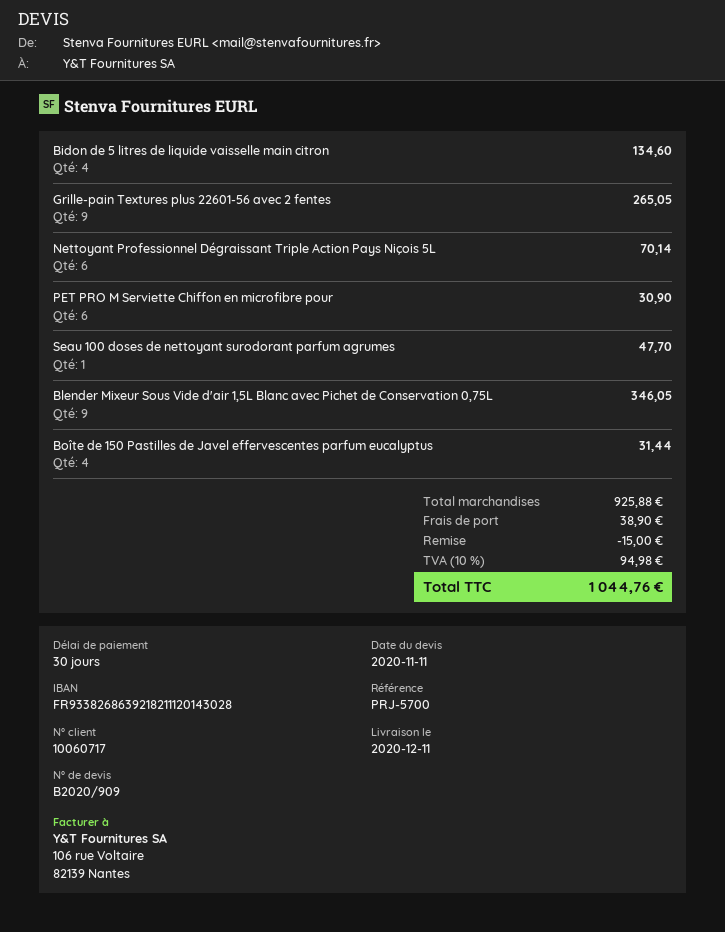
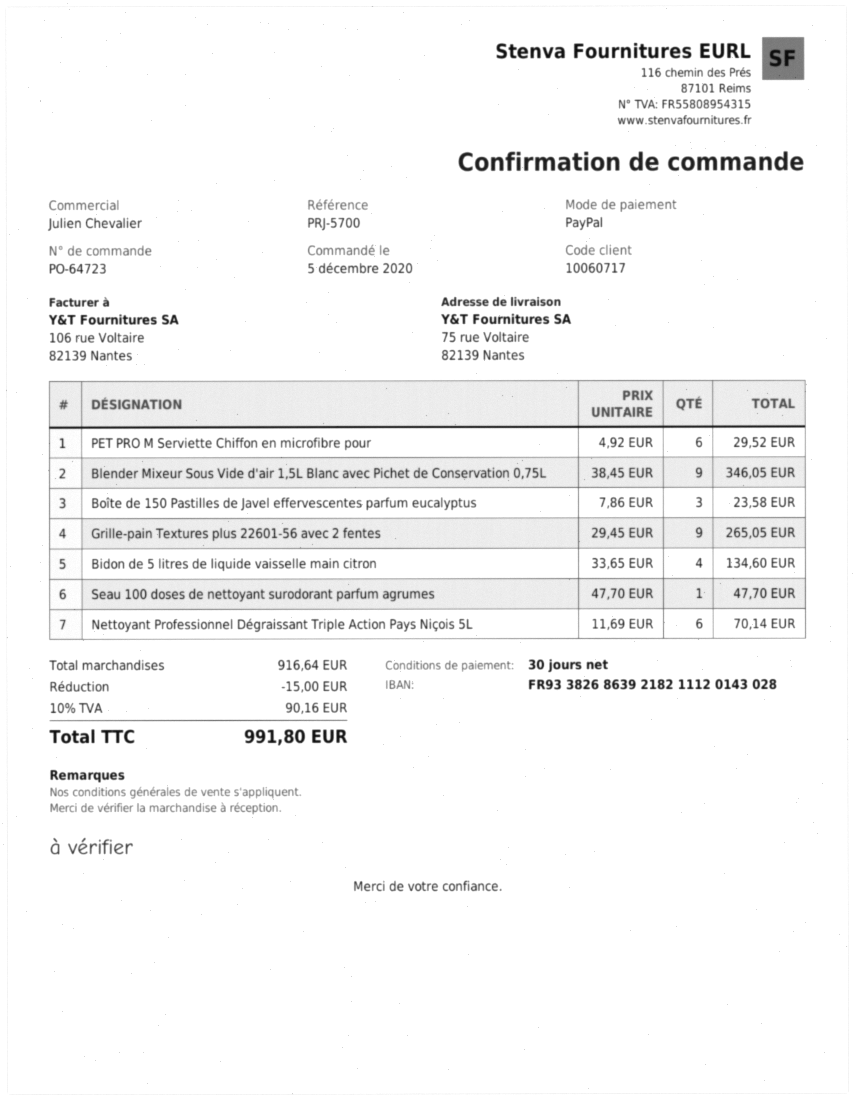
PET PRO M Serviette Chiffon en microfibre pour: 6 for 30.90 -> 6 for 29.52
Boîte de 150 Pastilles de Javel effervescentes parfum eucalyptus: 4 for 31.44 -> 3 for 23.58
subtotal: 925.88 -> 916.64
shipping: 38.90 -> none
tax: 10% = 94.98 -> 10% = 90.16
total: 1044.76 -> 991.80

